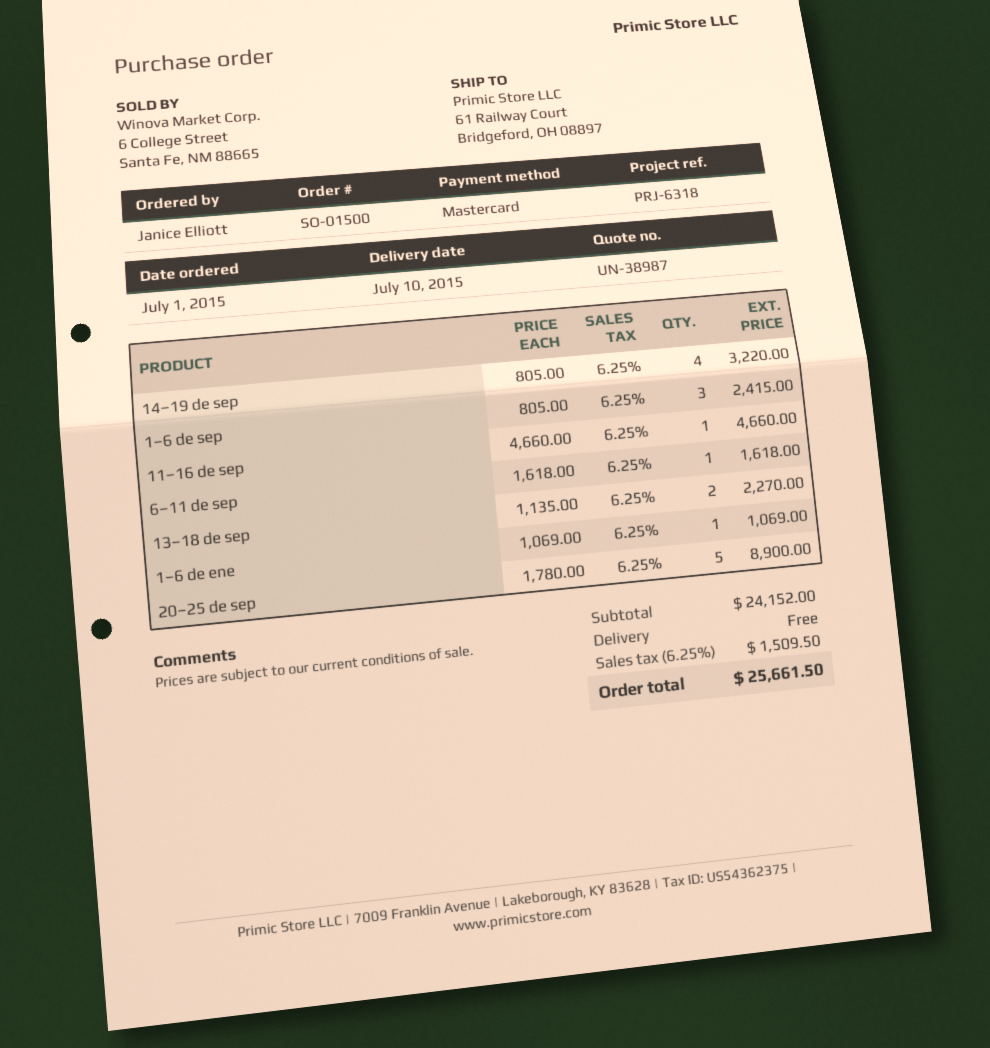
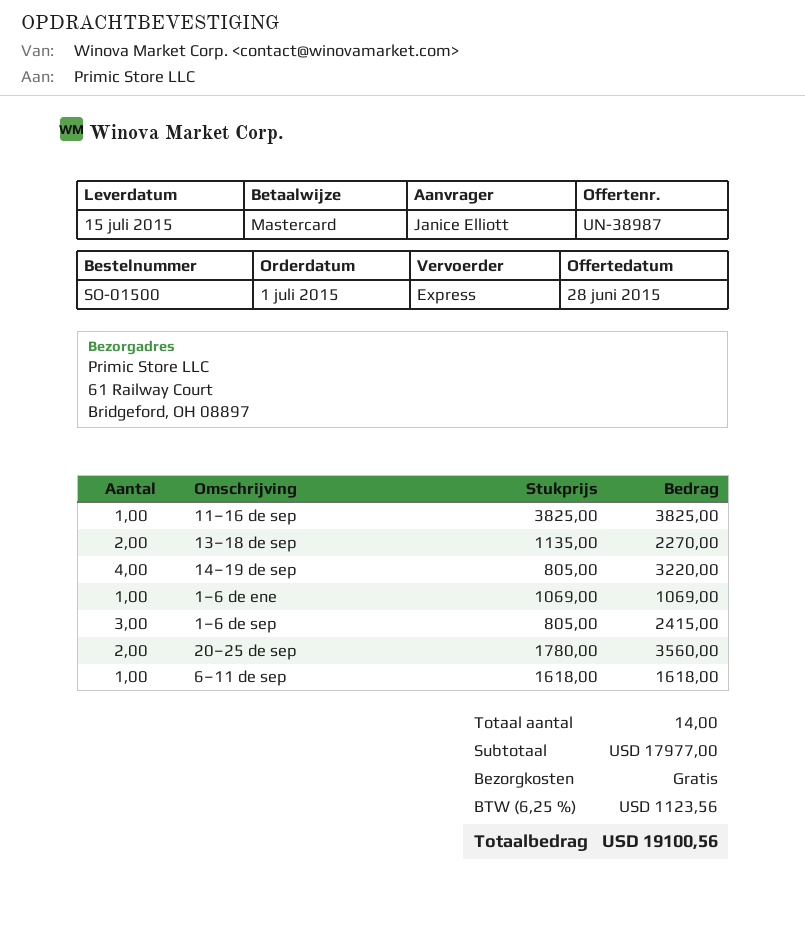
delivery date: 2015-07-10 -> 2015-07-15
11–16 de sep: 1 x 4660.00 = 4660.00 -> 1 x 3825.00 = 3825.00
20–25 de sep: 5 x 1780.00 = 8900.00 -> 2 x 1780.00 = 3560.00
subtotal: 24152.00 -> 17977.00
tax: 6.25% = 1509.50 -> 6.25% = 1123.56
total: 25661.50 -> 19100.56

